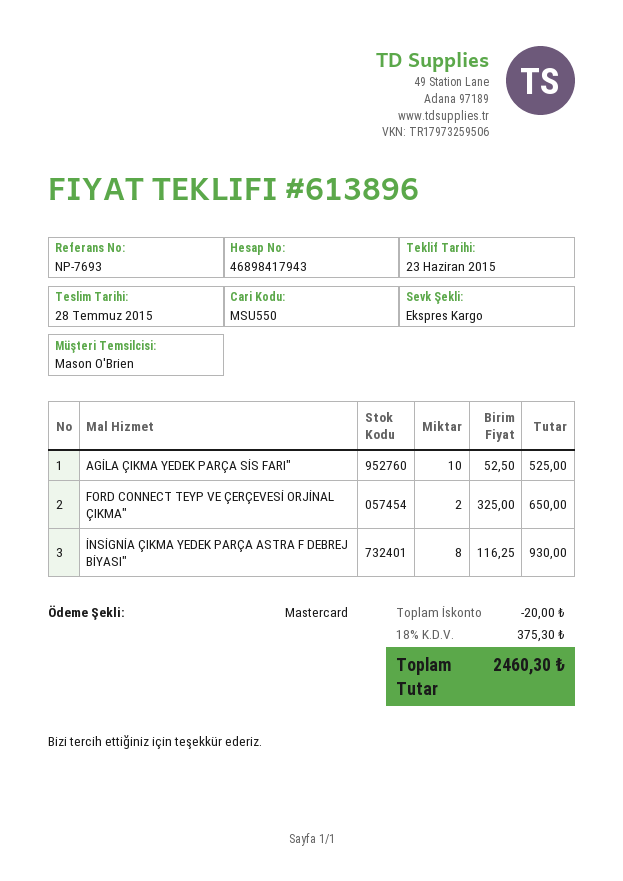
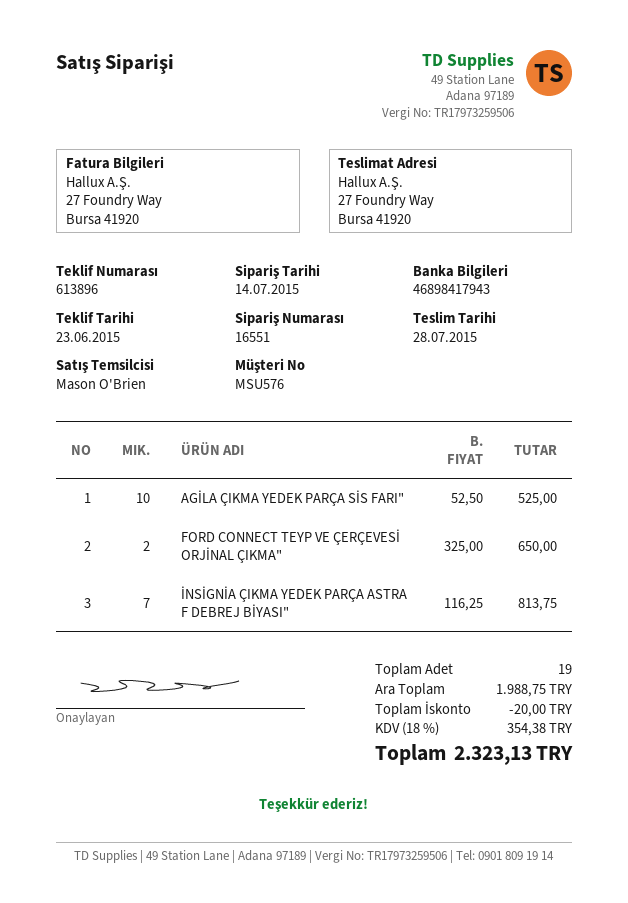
customer number: MSU550 -> MSU576
İNSİGNİA ÇIKMA YEDEK PARÇA ASTRA F DEBREJ BİYASI": 8 x 116.25 = 930.00 -> 7 x 116.25 = 813.75
tax: 18% = 375.30 -> 18% = 354.38
total: 2460.30 -> 2323.13

